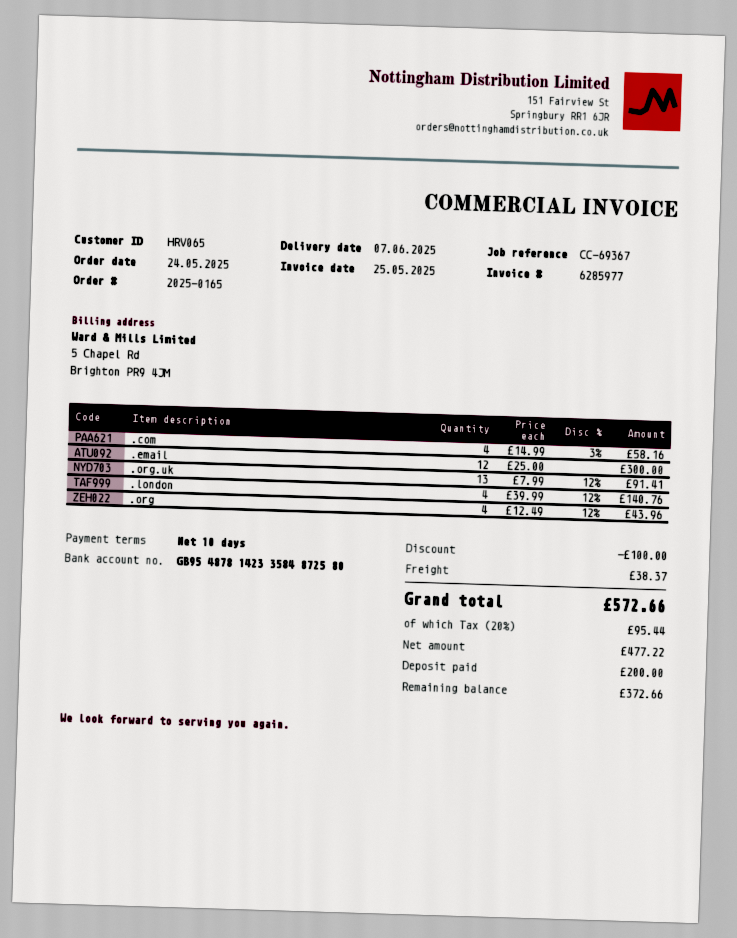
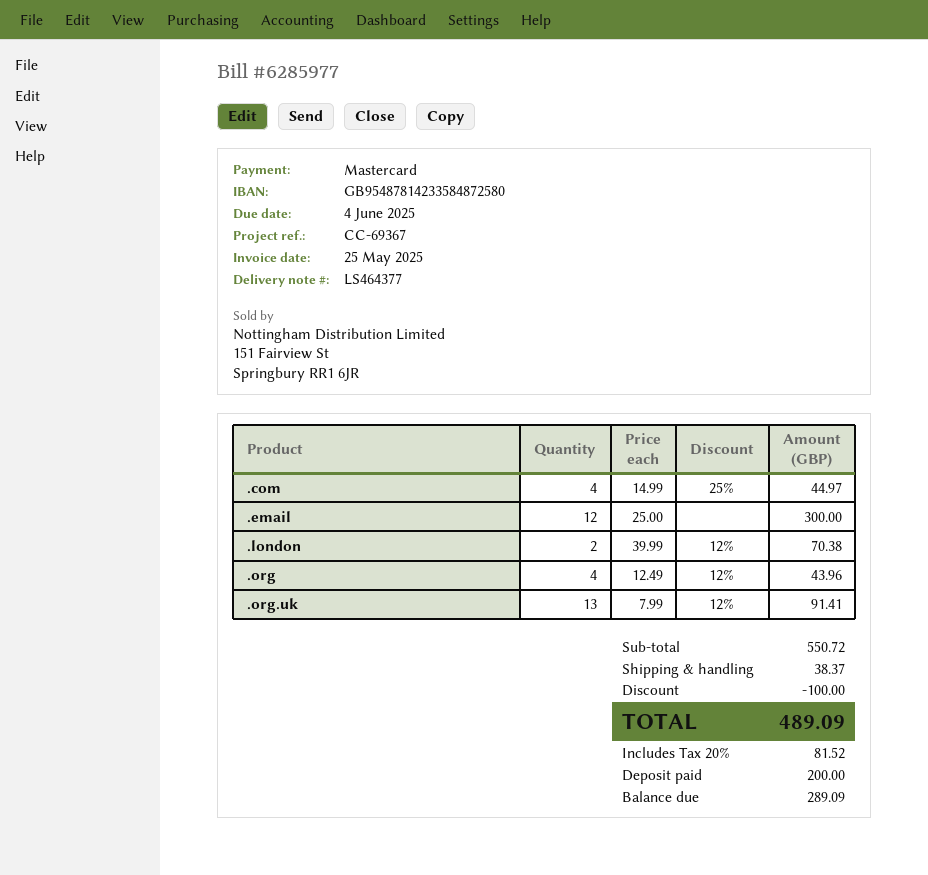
.com: 4 x 14.99 - 3% = 58.16 -> 4 x 14.99 - 25% = 44.97
.london: 4 x 39.99 - 12% = 140.76 -> 2 x 39.99 - 12% = 70.38
tax: 20% = 95.44 -> 20% = 81.52
total: 572.66 -> 489.09
balance: 372.66 -> 289.09

